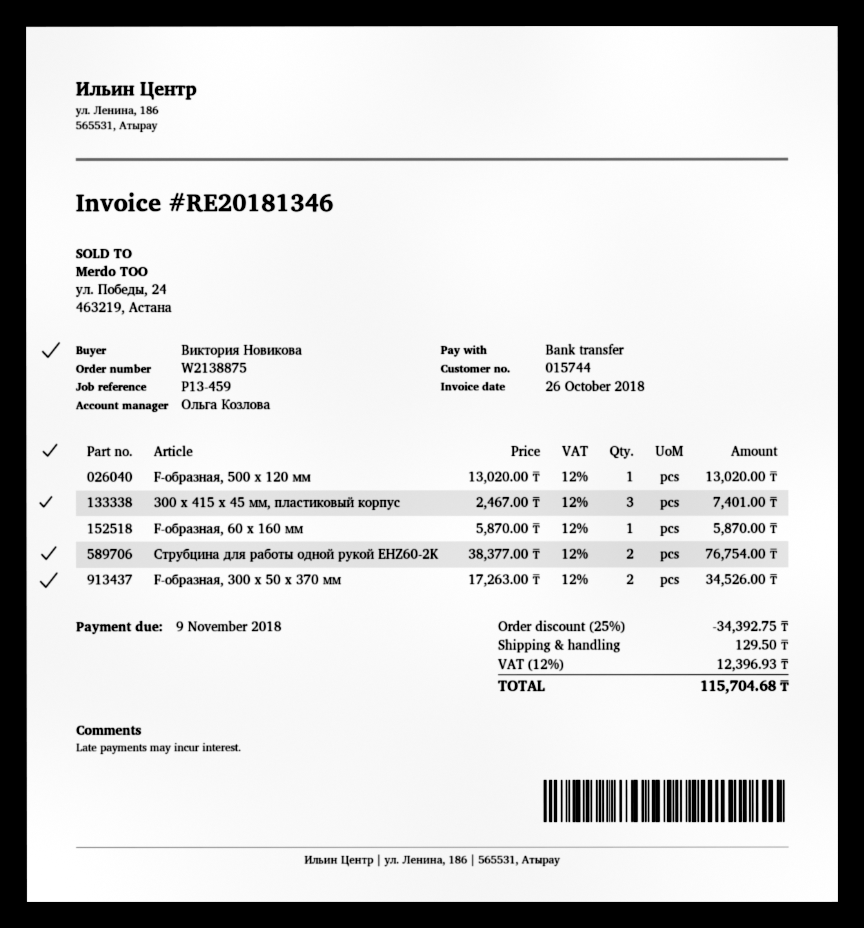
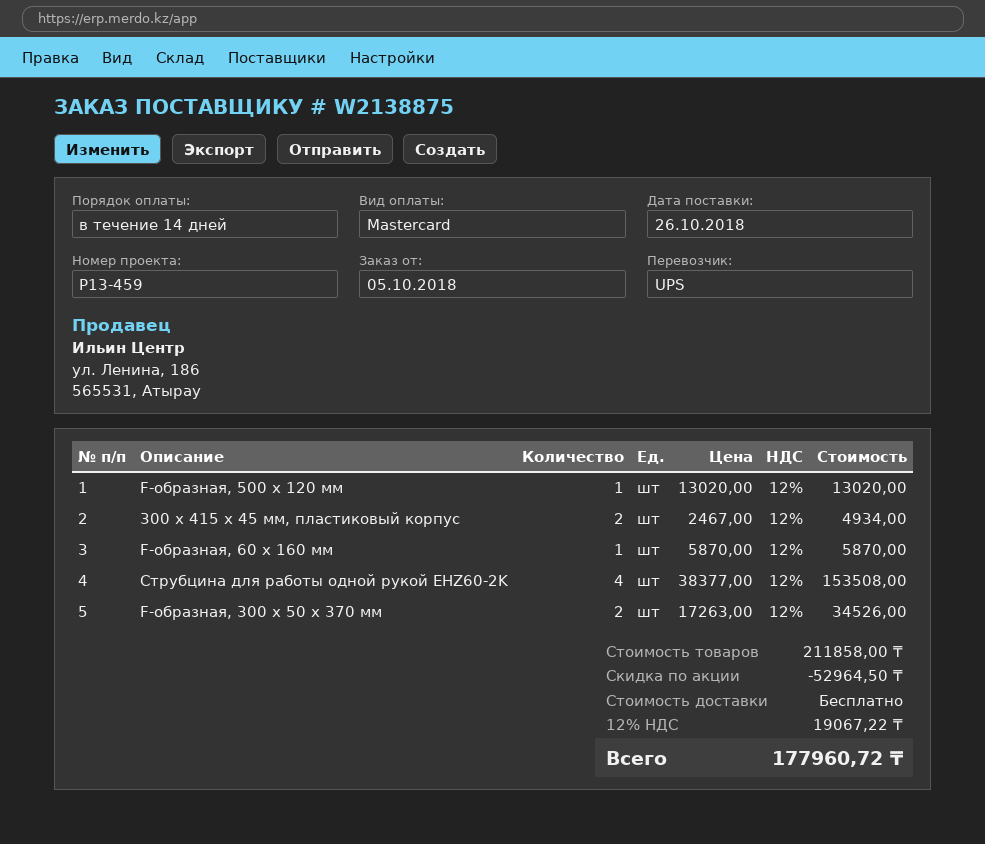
payment method: bank transfer -> Mastercard
300 х 415 х 45 мм, пластиковый корпус: 3 x 2467.00 = 7401.00 -> 2 x 2467.00 = 4934.00
Струбцина для работы одной рукой EHZ60-2K: 2 x 38377.00 = 76754.00 -> 4 x 38377.00 = 153508.00
discount: 34392.75 -> 52964.50
shipping: 129.50 -> 0.00
tax: 12% = 12396.93 -> 12% = 19067.22
total: 115704.68 -> 177960.72

